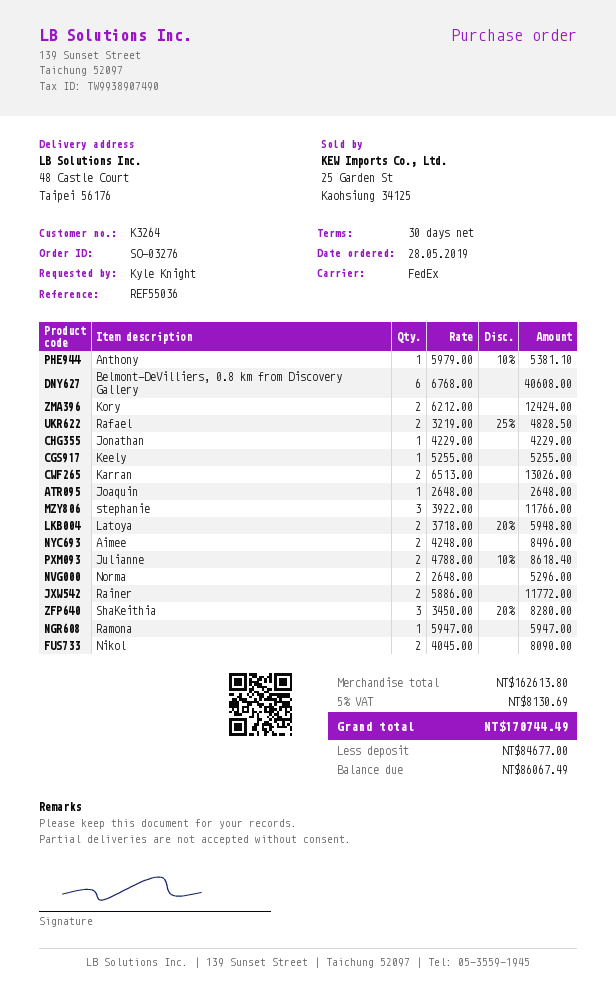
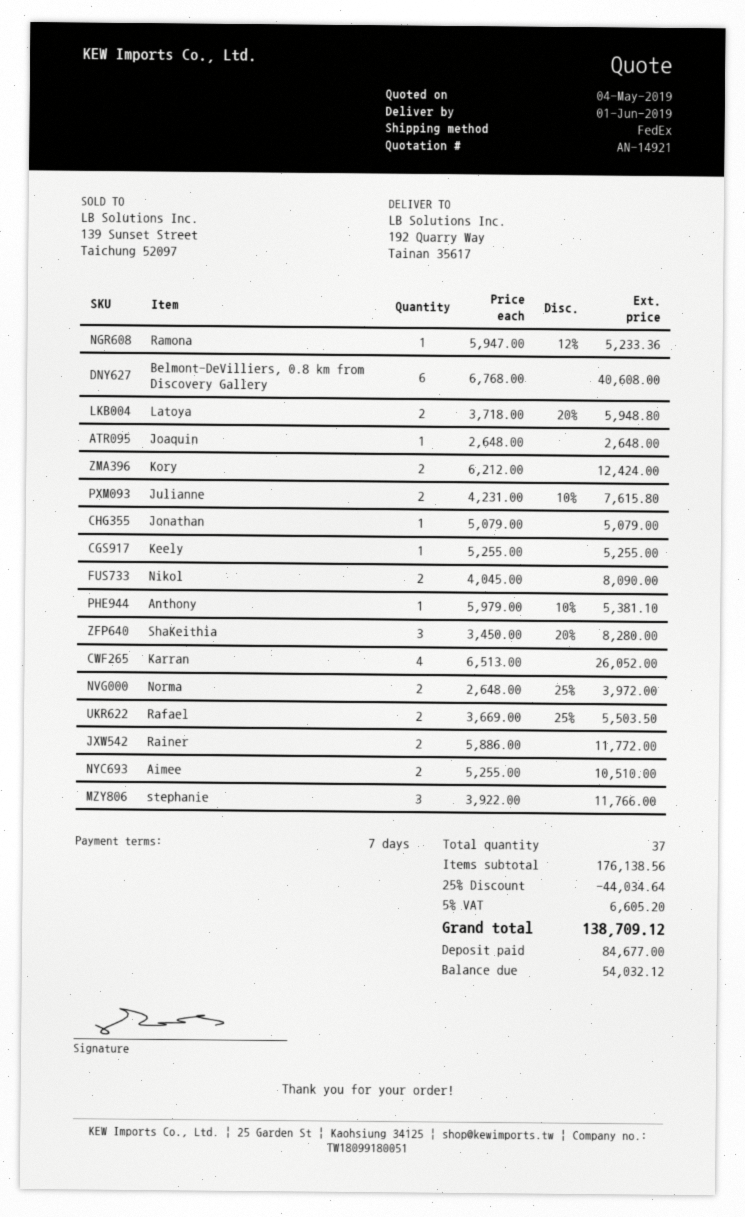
payment terms: 30 days -> 7 days
ship to: 48 Castle Court, Taipei 56176 -> 192 Quarry Way, Tainan 35617
Rafael: 2 x 3219.00 - 25% = 4828.50 -> 2 x 3669.00 - 25% = 5503.50
Jonathan: 1 x 4229.00 = 4229.00 -> 1 x 5079.00 = 5079.00
Karran: 2 x 6513.00 = 13026.00 -> 4 x 6513.00 = 26052.00
Aimee: 2 x 4248.00 = 8496.00 -> 2 x 5255.00 = 10510.00
Julianne: 2 x 4788.00 - 10% = 8618.40 -> 2 x 4231.00 - 10% = 7615.80
Norma: 2 x 2648.00 = 5296.00 -> 2 x 2648.00 - 25% = 3972.00
Ramona: 1 x 5947.00 = 5947.00 -> 1 x 5947.00 - 12% = 5233.36
subtotal: 162613.80 -> 176138.56
discount: none -> 25% = 44034.64
tax: 5% = 8130.69 -> 5% = 6605.20
total: 170744.49 -> 138709.12
balance: 86067.49 -> 54032.12

